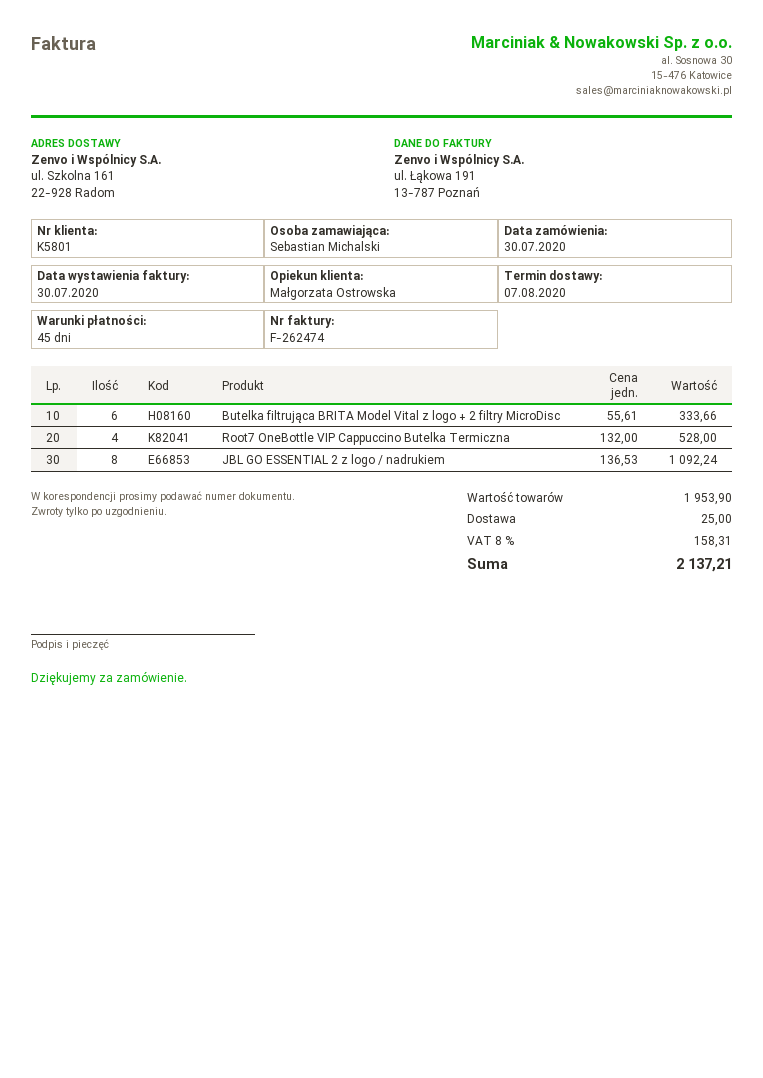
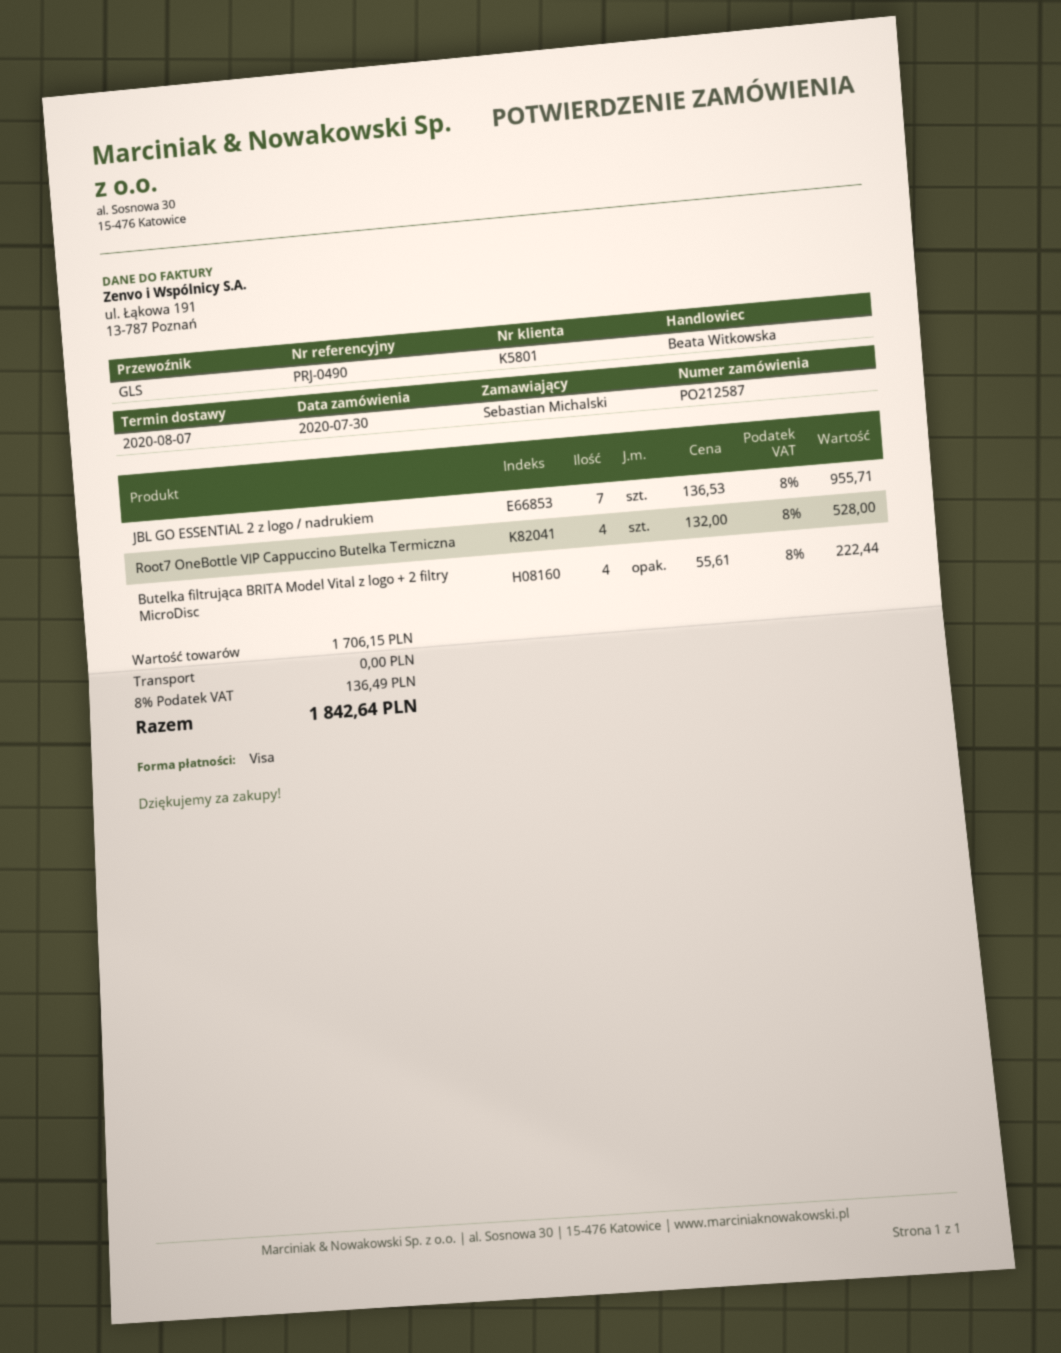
sales rep: Małgorzata Ostrowska -> Beata Witkowska
Butelka filtrująca BRITA Model Vital z logo + 2 filtry MicroDisc: 6 x 55.61 = 333.66 -> 4 x 55.61 = 222.44
JBL GO ESSENTIAL 2 z logo / nadrukiem: 8 x 136.53 = 1092.24 -> 7 x 136.53 = 955.71
subtotal: 1953.90 -> 1706.15
shipping: 25.00 -> 0.00
tax: 8% = 158.31 -> 8% = 136.49
total: 2137.21 -> 1842.64

